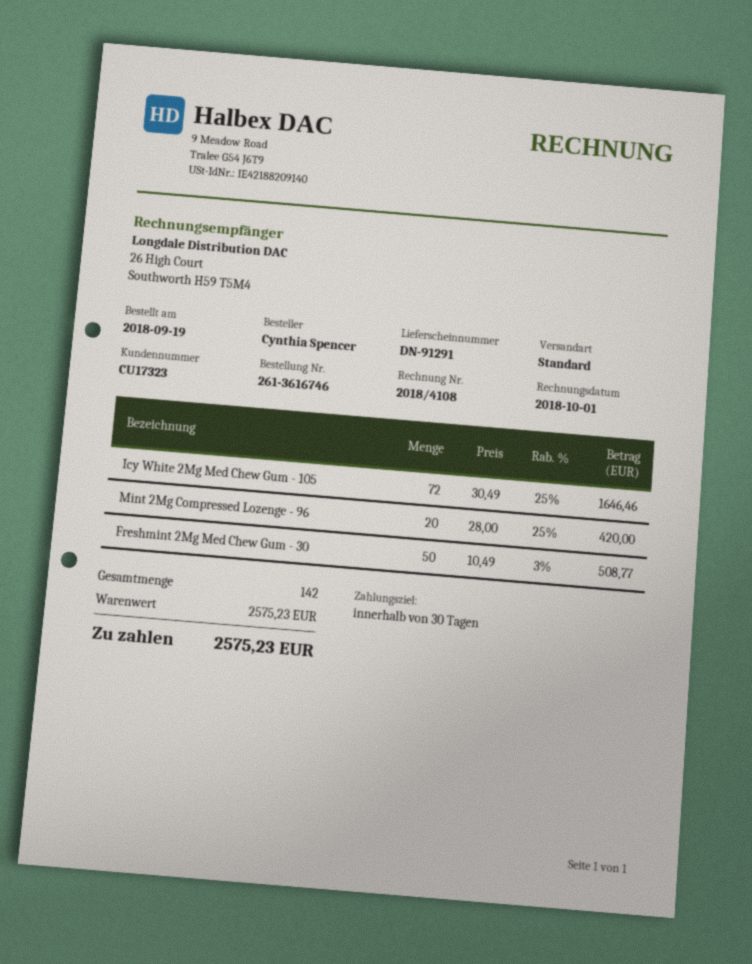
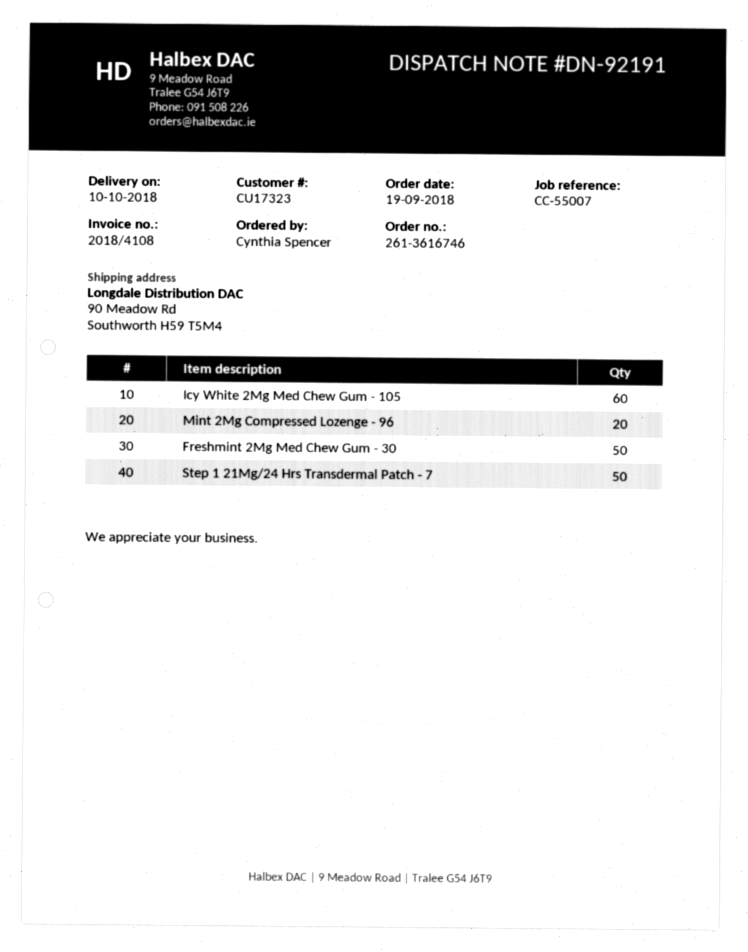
delivery note number: DN-91291 -> DN-92191
Icy White 2Mg Med Chew Gum - 105: 72 -> 60
Step 1 21Mg/24 Hrs Transdermal Patch - 7: none -> 50

